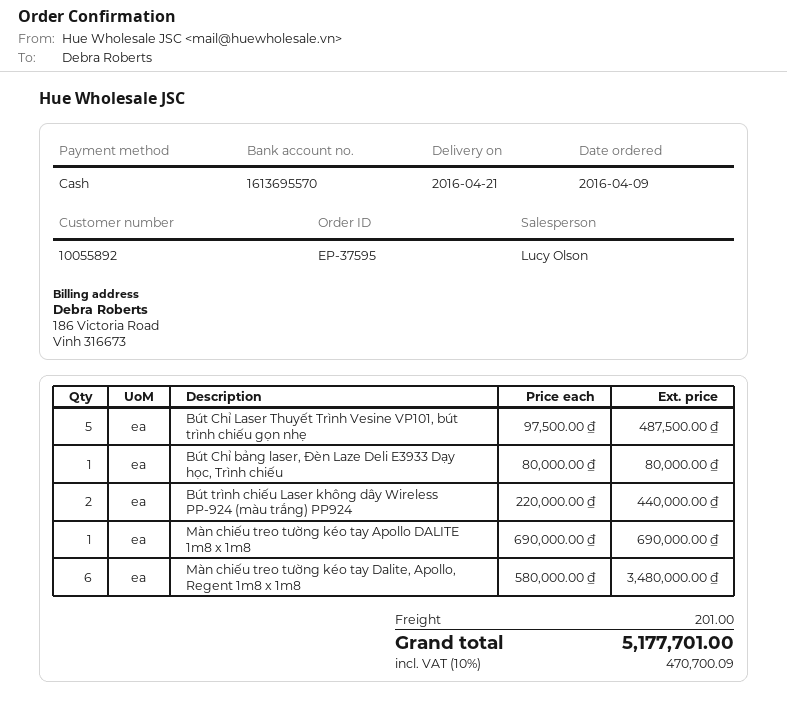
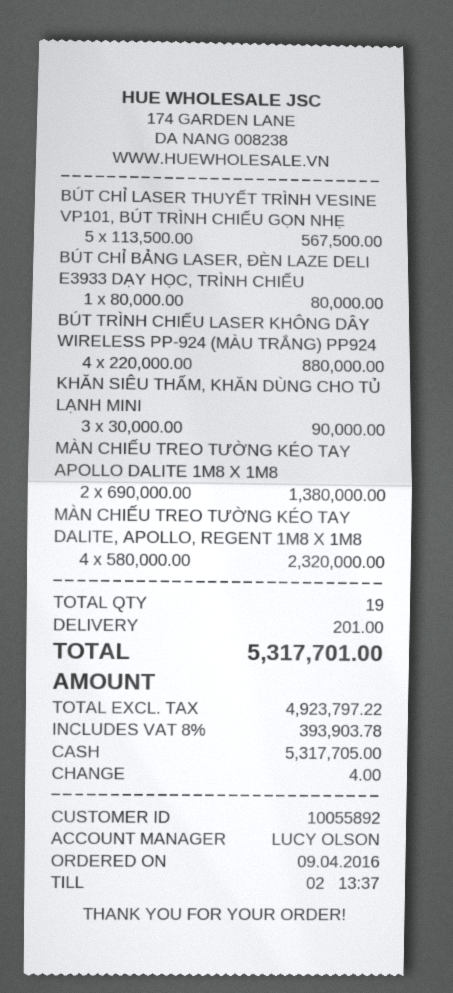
Bút Chỉ Laser Thuyết Trình Vesine VP101, bút trình chiếu gọn nhẹ: 5 x 97500.00 = 487500.00 -> 5 x 113500.00 = 567500.00
Bút trình chiếu Laser không dây Wireless PP-924 (màu trắng) PP924: 2 x 220000.00 = 440000.00 -> 4 x 220000.00 = 880000.00
Màn chiếu treo tường kéo tay Apollo DALITE 1m8 x 1m8: 1 x 690000.00 = 690000.00 -> 2 x 690000.00 = 1380000.00
Màn chiếu treo tường kéo tay Dalite, Apollo, Regent 1m8 x 1m8: 6 x 580000.00 = 3480000.00 -> 4 x 580000.00 = 2320000.00
KHĂN SIÊU THẤM, KHĂN DÙNG CHO TỦ LẠNH MINI: none -> 3 x 30000.00 = 90000.00
tax: 10% = 470700.09 -> 8% = 393903.78
total: 5177701.00 -> 5317701.00

